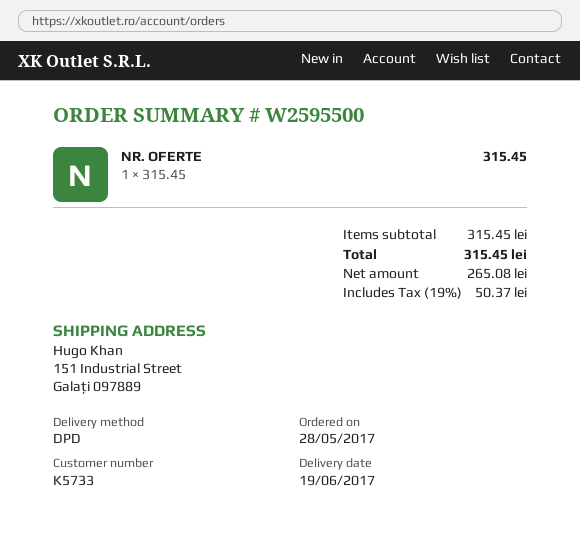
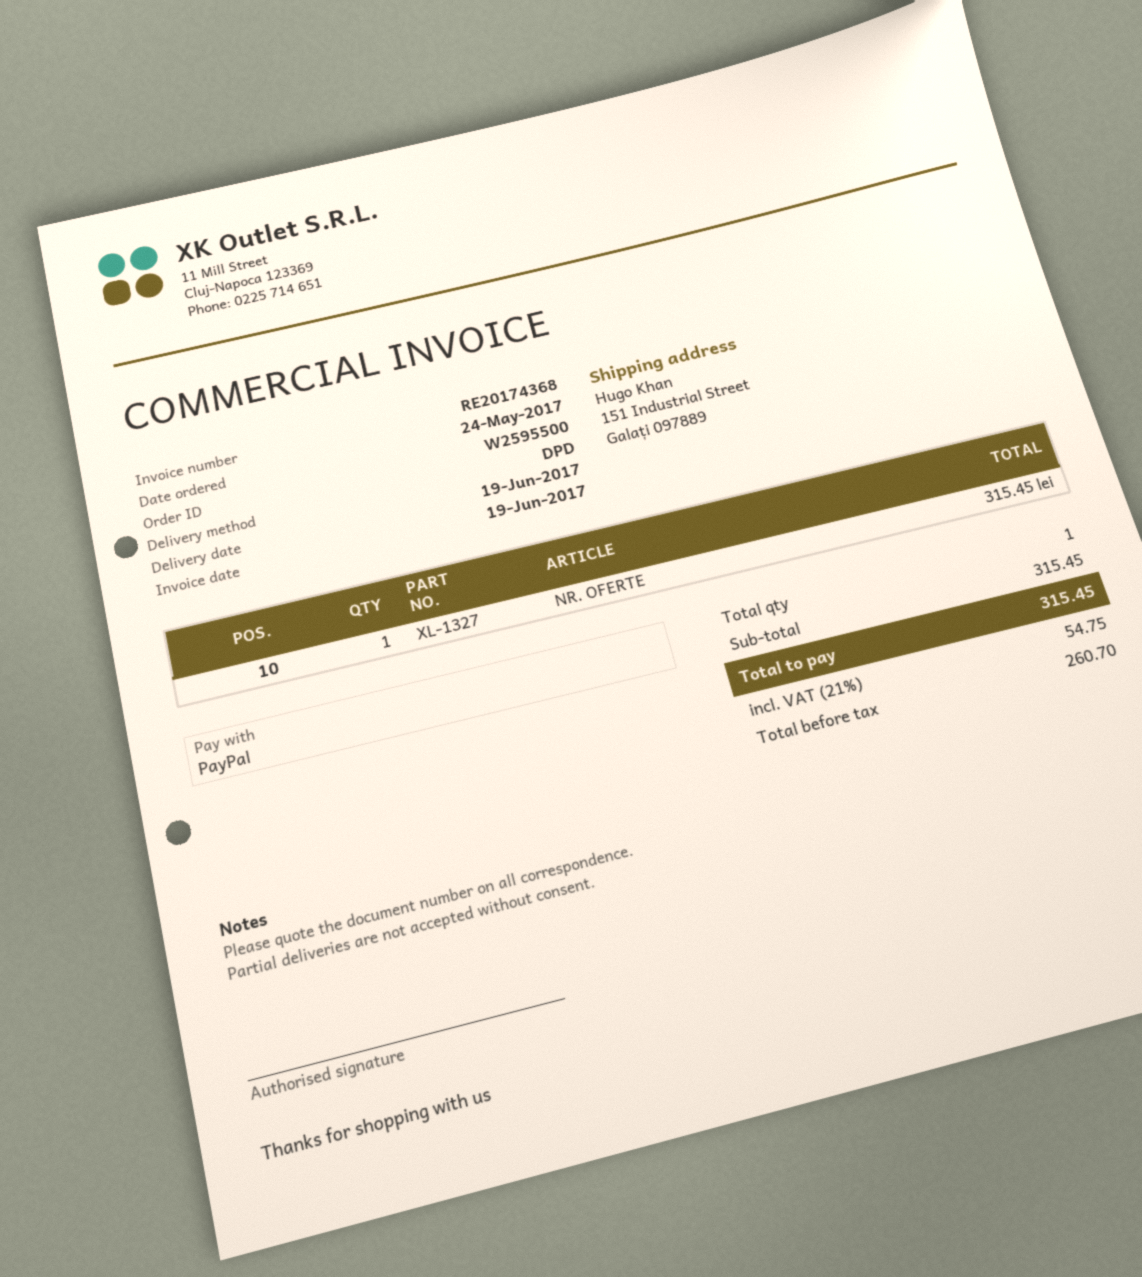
order date: 2017-05-28 -> 2017-05-24
net: 265.08 -> 260.70
tax: 19% = 50.37 -> 21% = 54.75

